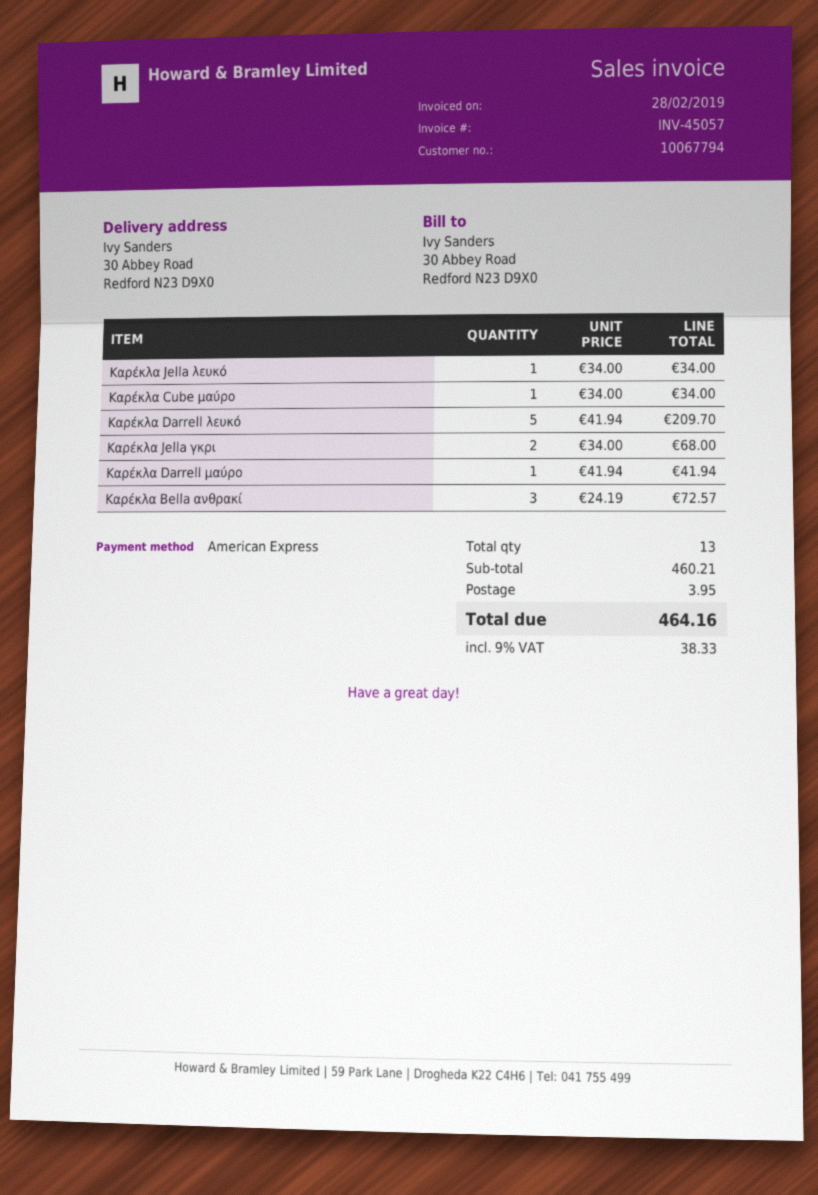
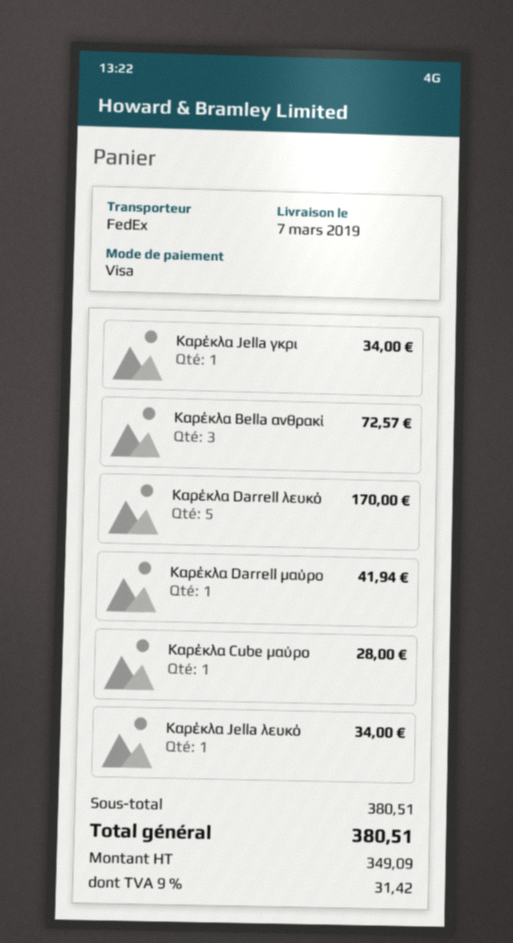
payment method: American Express -> Visa
Καρέκλα Cube μαύρο: 1 for 34.00 -> 1 for 28.00
Καρέκλα Darrell λευκό: 5 for 209.70 -> 5 for 170.00
Καρέκλα Jella γκρι: 2 for 68.00 -> 1 for 34.00
subtotal: 460.21 -> 380.51
shipping: 3.95 -> none
tax: 9% = 38.33 -> 9% = 31.42
total: 464.16 -> 380.51

